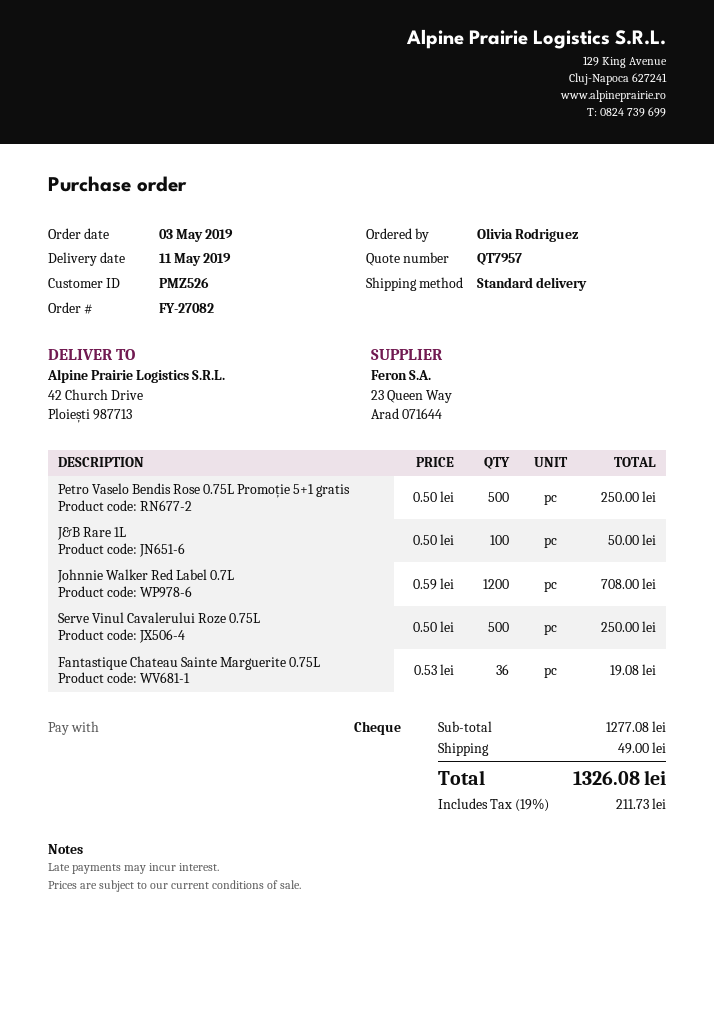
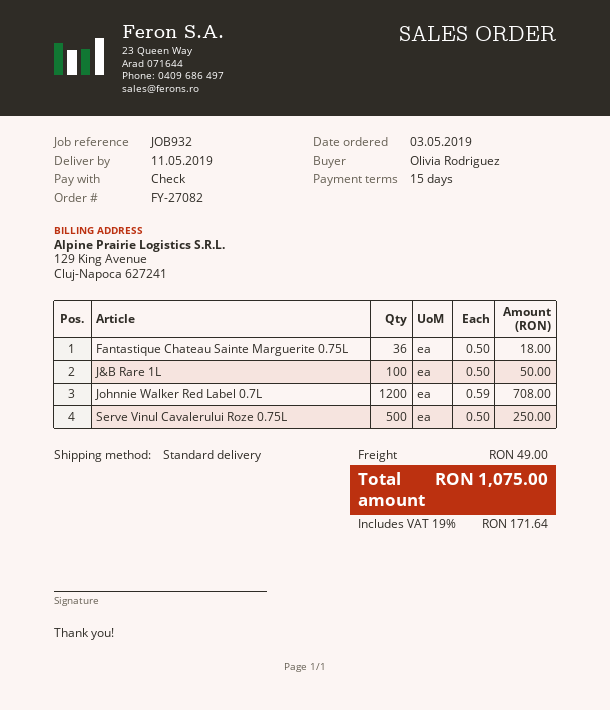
Petro Vaselo Bendis Rose 0.75L Promoție 5+1 gratis: 500 x 0.50 = 250.00 -> none
Fantastique Chateau Sainte Marguerite 0.75L: 36 x 0.53 = 19.08 -> 36 x 0.50 = 18.00
tax: 19% = 211.73 -> 19% = 171.64
total: 1326.08 -> 1075.00

